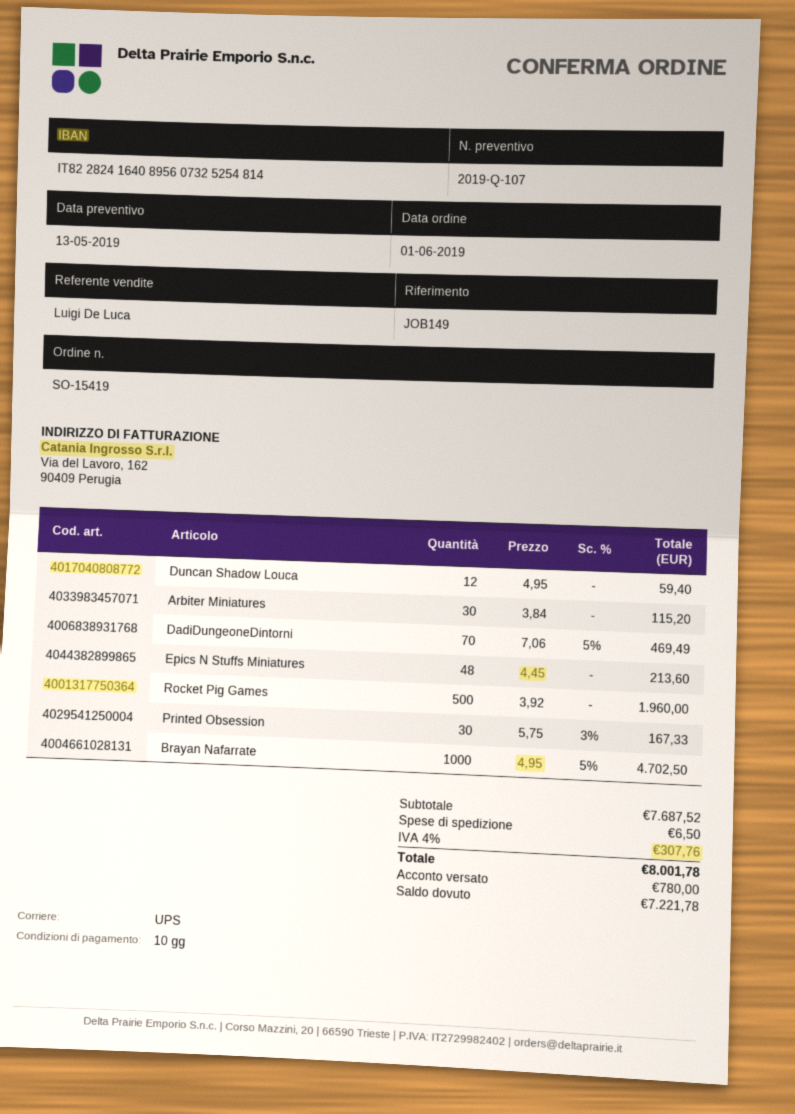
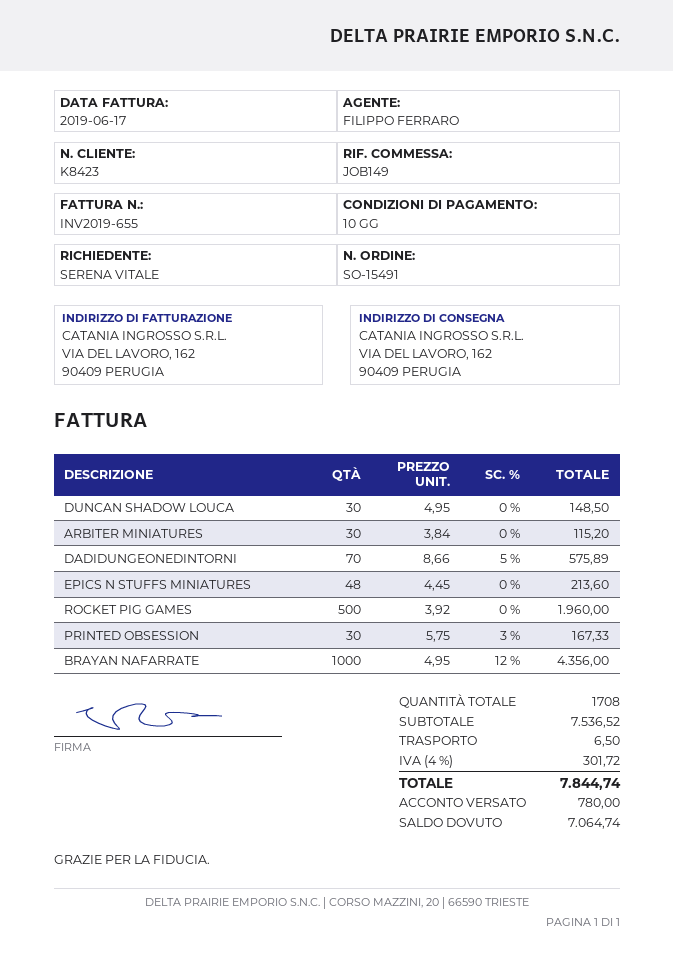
order number: SO-15419 -> SO-15491
sales rep: Luigi De Luca -> FILIPPO FERRARO
Duncan Shadow Louca: 12 x 4.95 = 59.40 -> 30 x 4.95 = 148.50
DadiDungeoneDintorni: 70 x 7.06 - 5% = 469.49 -> 70 x 8.66 - 5% = 575.89
Brayan Nafarrate: 1000 x 4.95 - 5% = 4702.50 -> 1000 x 4.95 - 12% = 4356.00
subtotal: 7687.52 -> 7536.52
tax: 4% = 307.76 -> 4% = 301.72
total: 8001.78 -> 7844.74
balance: 7221.78 -> 7064.74

